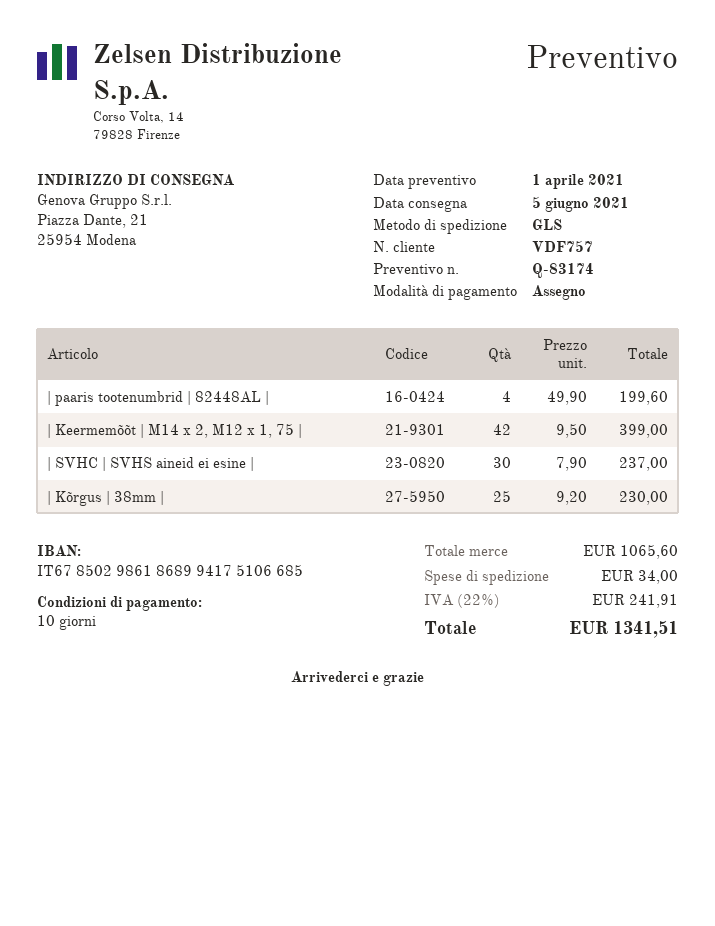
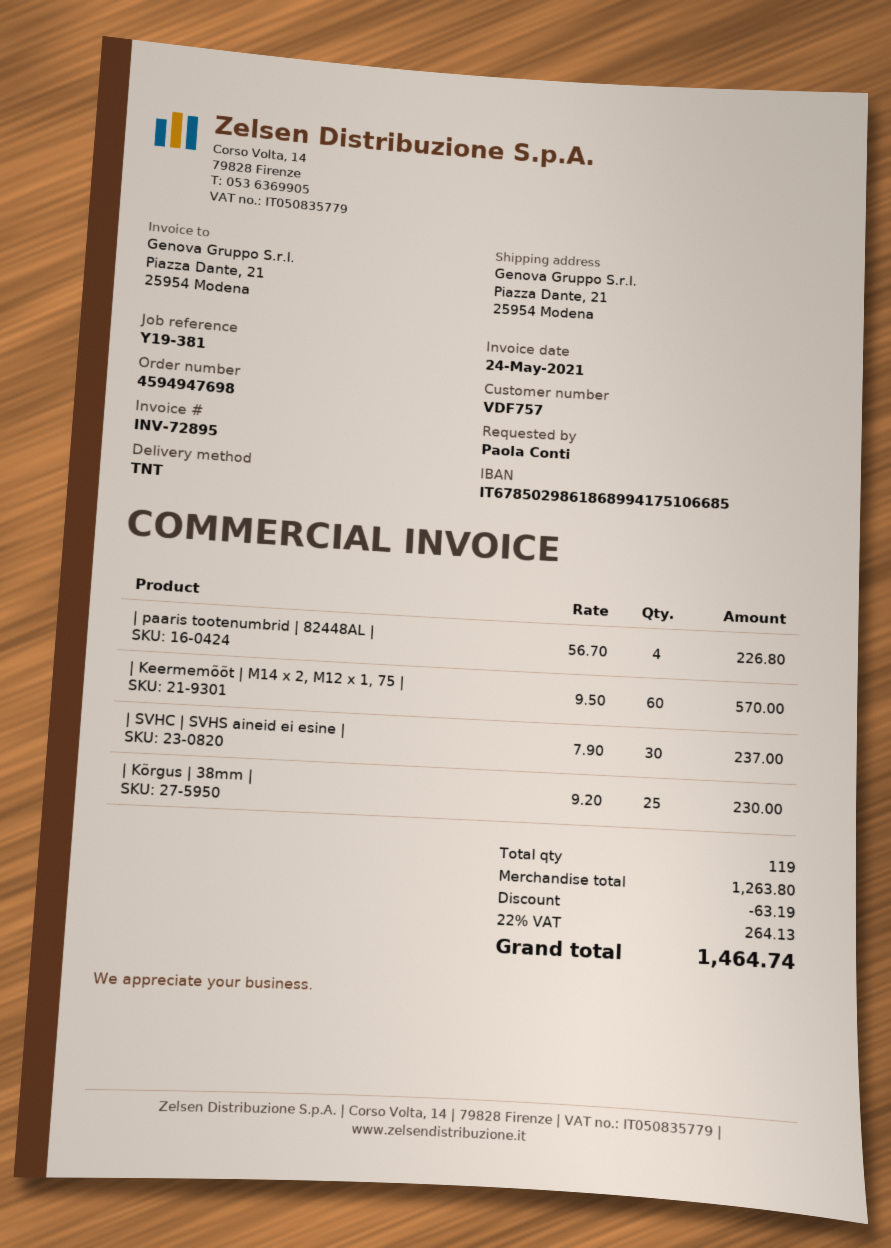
shipping method: GLS -> TNT
| paaris tootenumbrid | 82448AL |: 4 x 49.90 = 199.60 -> 4 x 56.70 = 226.80
| Keermemõõt | M14 x 2, M12 x 1, 75 |: 42 x 9.50 = 399.00 -> 60 x 9.50 = 570.00
subtotal: 1065.60 -> 1263.80
discount: none -> 63.19
shipping: 34.00 -> none
tax: 22% = 241.91 -> 22% = 264.13
total: 1341.51 -> 1464.74

